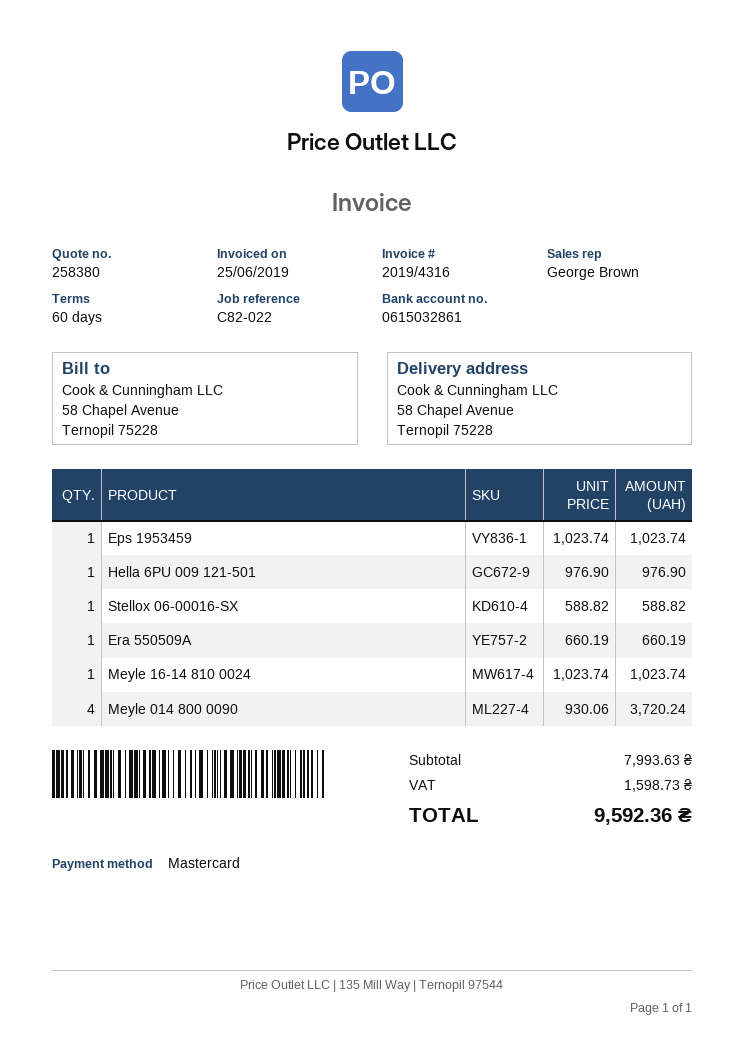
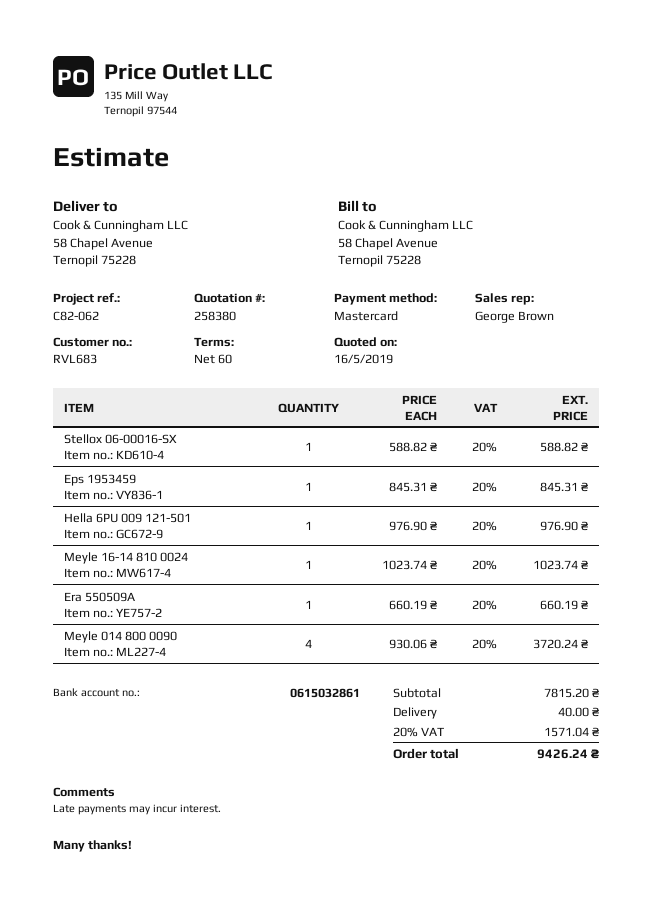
reference: C82-022 -> C82-062
Eps 1953459: 1 x 1023.74 = 1023.74 -> 1 x 845.31 = 845.31
subtotal: 7993.63 -> 7815.20
shipping: none -> 40.00
tax: 1598.73 -> 1571.04
total: 9592.36 -> 9426.24

